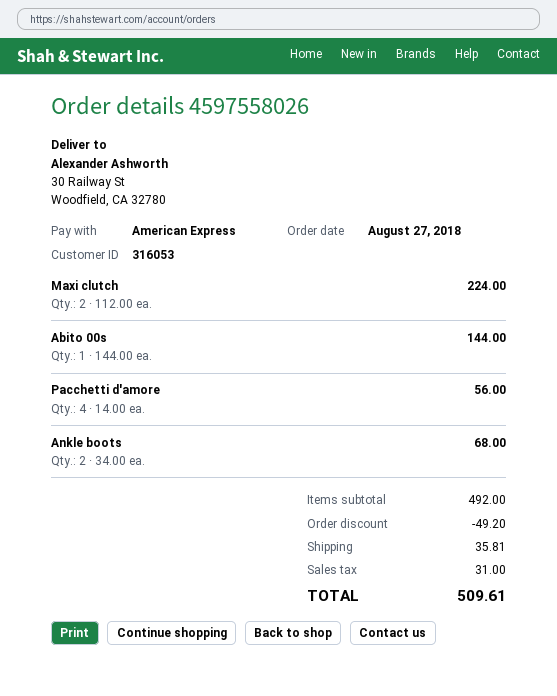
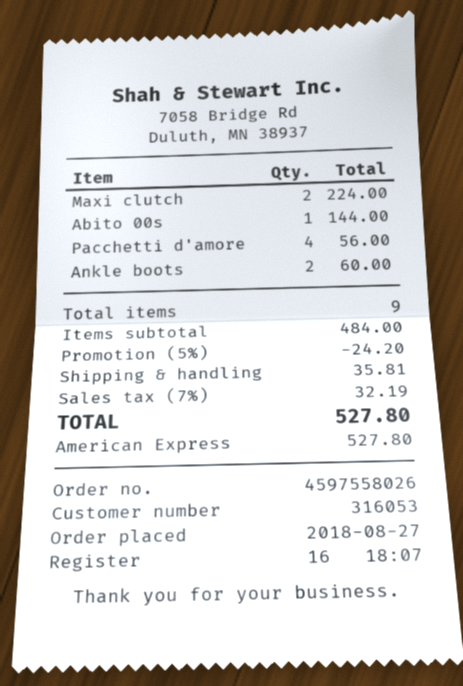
Ankle boots: 2 for 68.00 -> 2 for 60.00
subtotal: 492.00 -> 484.00
discount: 49.20 -> 24.20
tax: 31.00 -> 32.19
total: 509.61 -> 527.80

